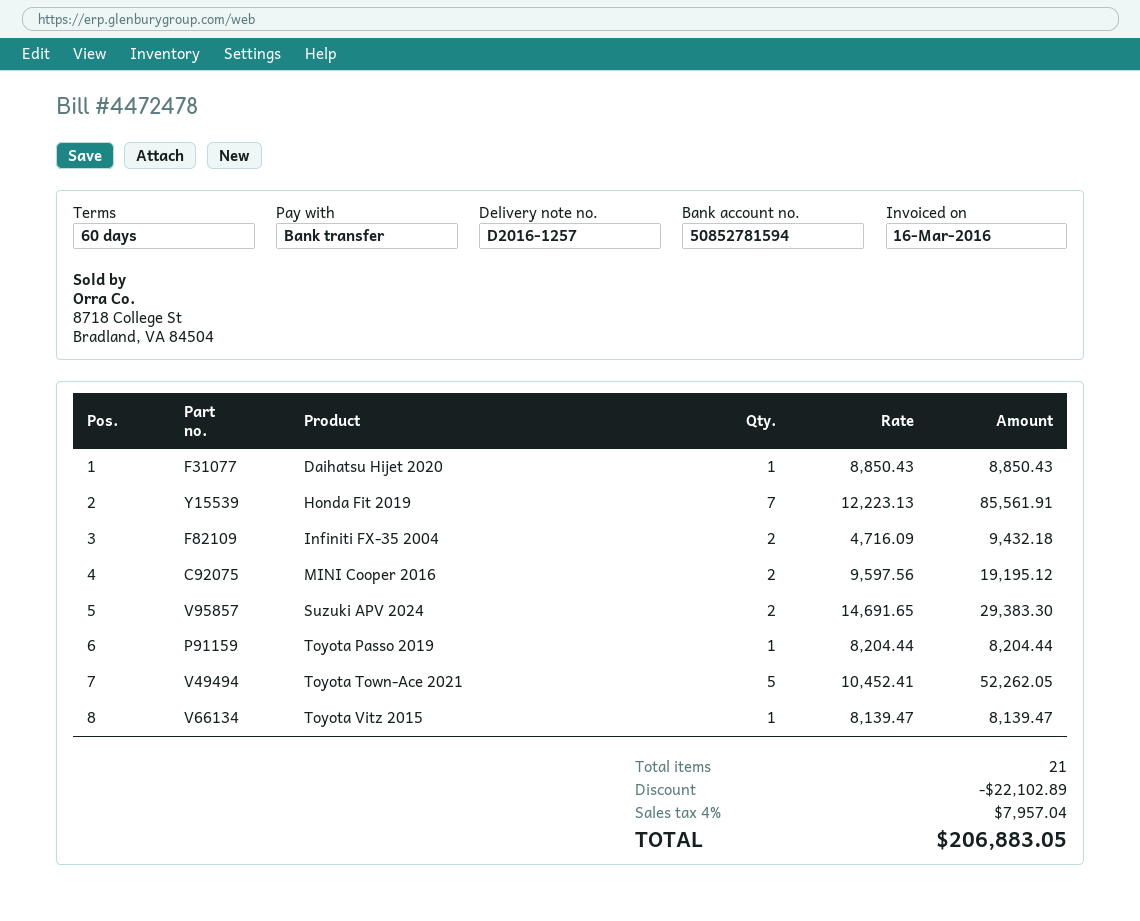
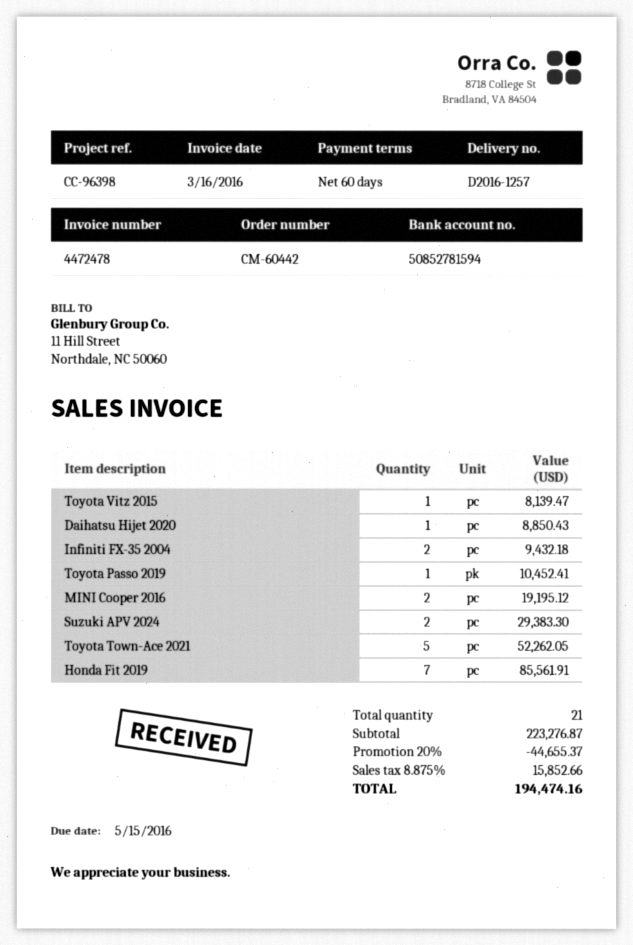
Toyota Passo 2019: 1 for 8204.44 -> 1 for 10452.41
discount: 22102.89 -> 44655.37
tax: 4% = 7957.04 -> 8.875% = 15852.66
total: 206883.05 -> 194474.16

